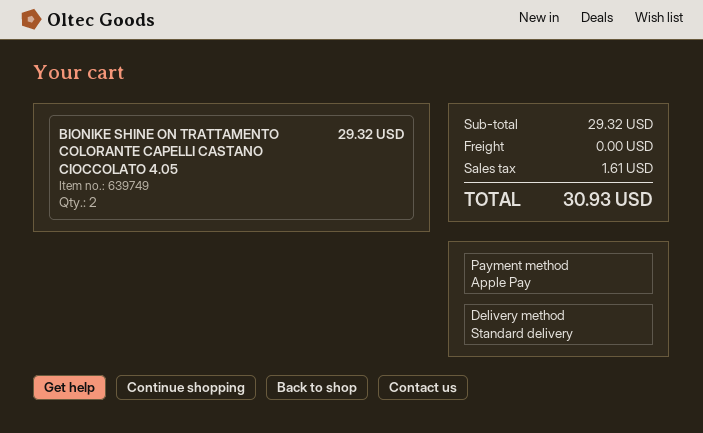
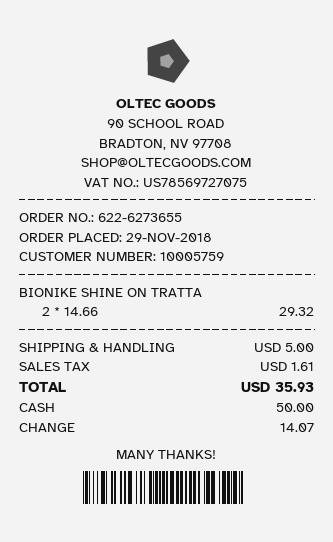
payment method: Apple Pay -> cash
shipping: 0.00 -> 5.00
total: 30.93 -> 35.93

